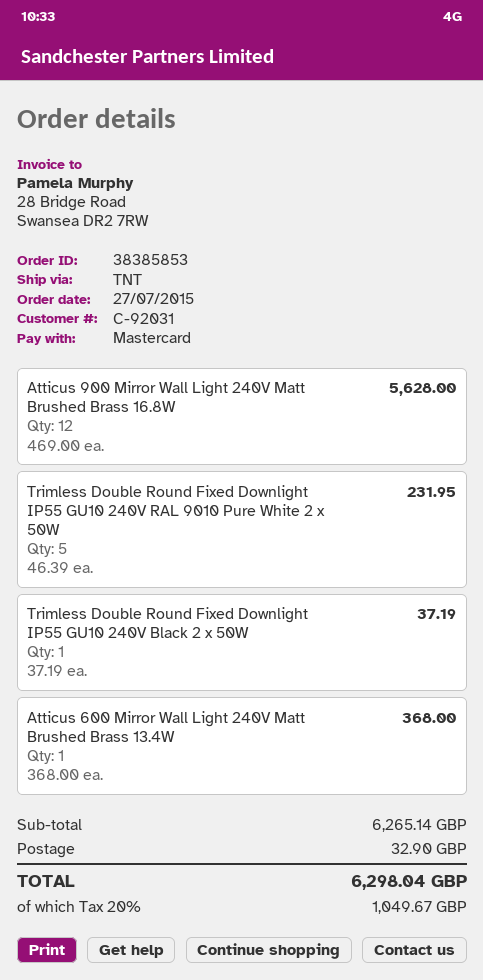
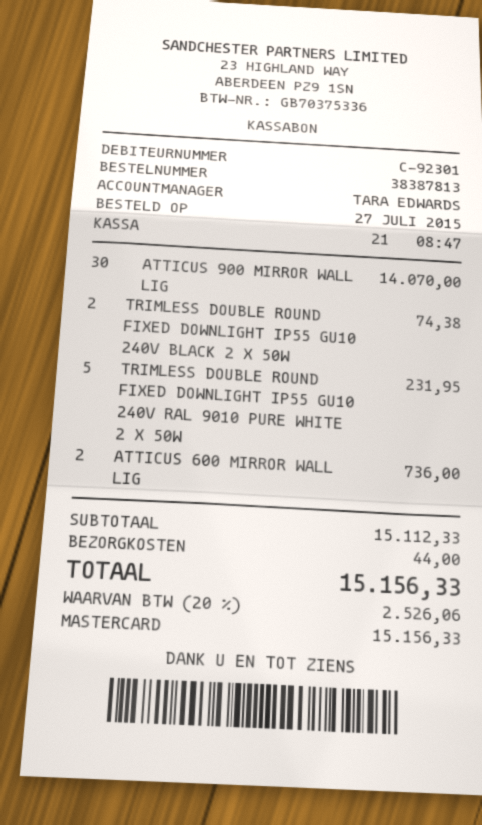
order number: 38385853 -> 38387813
customer number: C-92031 -> C-92301
Atticus 900 Mirror Wall Light 240V Matt Brushed Brass 16.8W: 12 for 5628.00 -> 30 for 14070.00
Trimless Double Round Fixed Downlight IP55 GU10 240V Black 2 x 50W: 1 for 37.19 -> 2 for 74.38
Atticus 600 Mirror Wall Light 240V Matt Brushed Brass 13.4W: 1 for 368.00 -> 2 for 736.00
subtotal: 6265.14 -> 15112.33
shipping: 32.90 -> 44.00
tax: 20% = 1049.67 -> 20% = 2526.06
total: 6298.04 -> 15156.33

